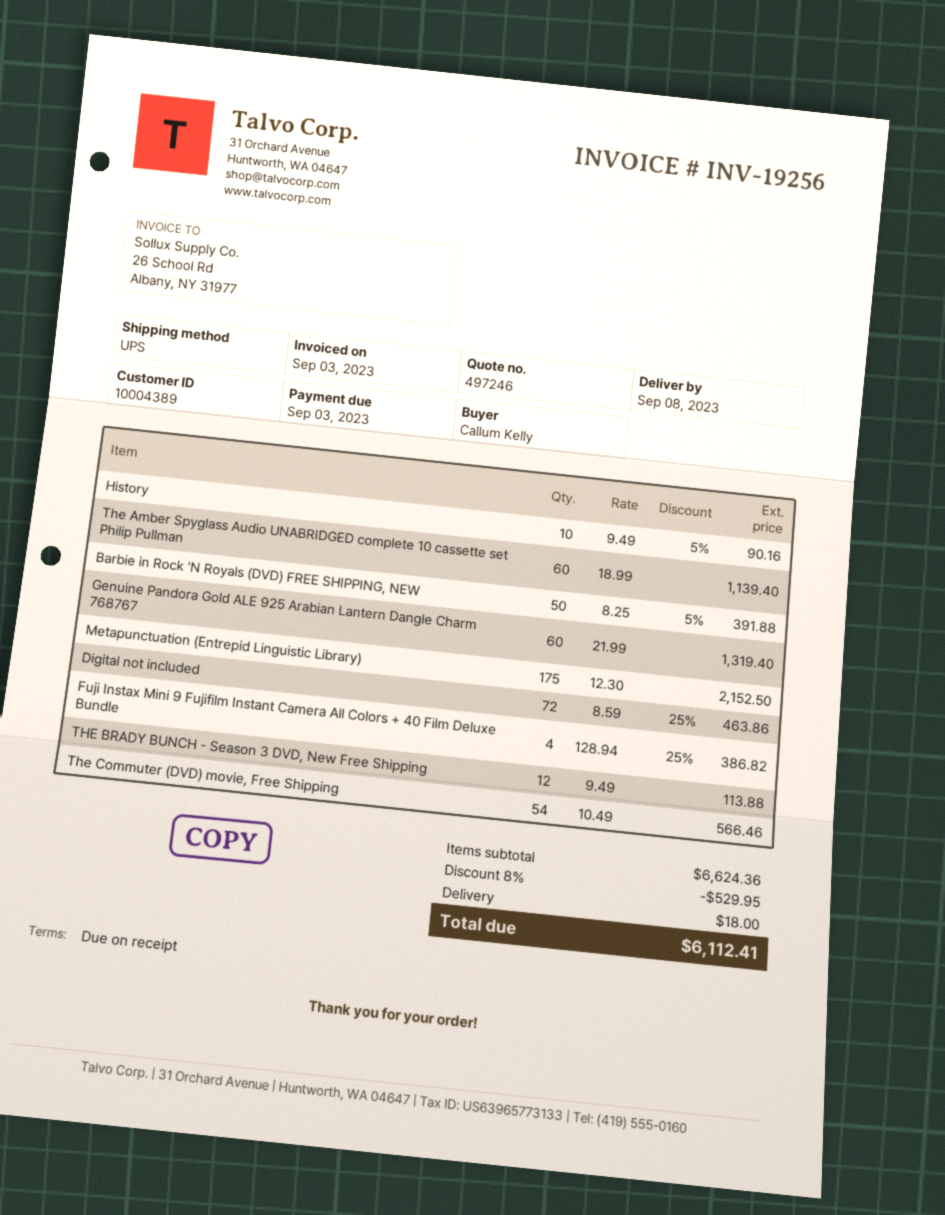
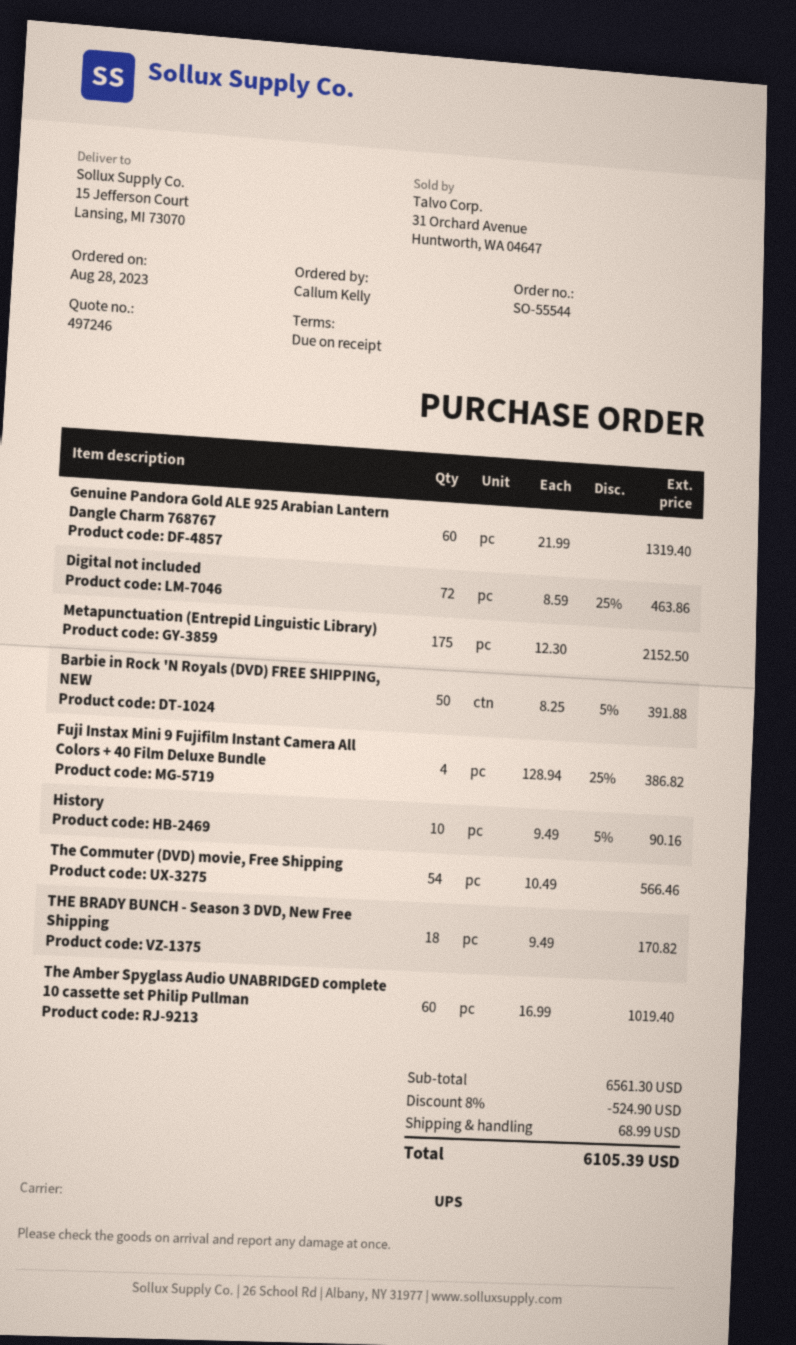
The Amber Spyglass Audio UNABRIDGED complete 10 cassette set Philip Pullman: 60 x 18.99 = 1139.40 -> 60 x 16.99 = 1019.40
THE BRADY BUNCH - Season 3 DVD, New Free Shipping: 12 x 9.49 = 113.88 -> 18 x 9.49 = 170.82
subtotal: 6624.36 -> 6561.30
discount: 8% = 529.95 -> 8% = 524.90
shipping: 18.00 -> 68.99
total: 6112.41 -> 6105.39

